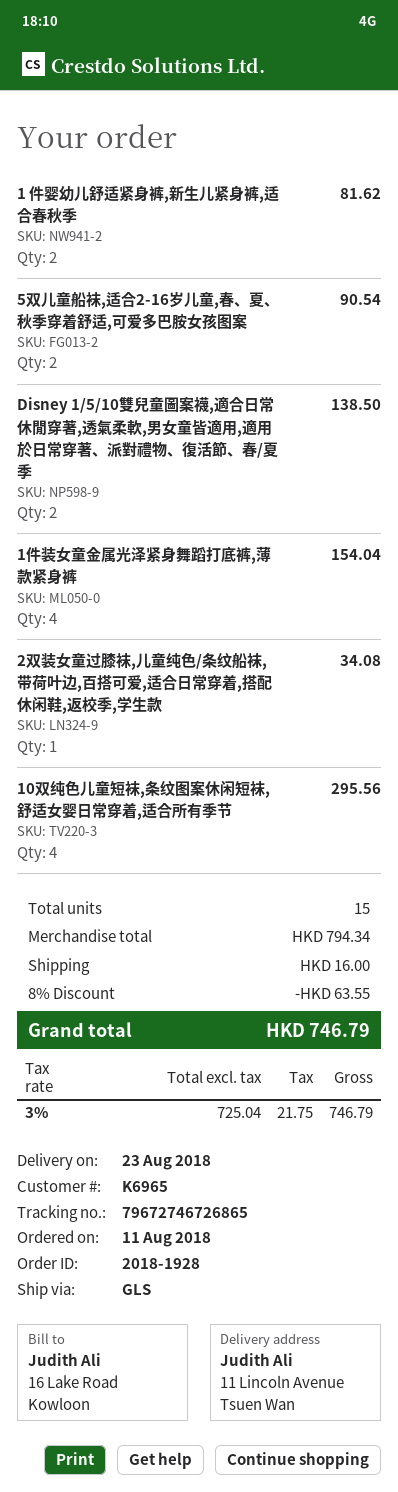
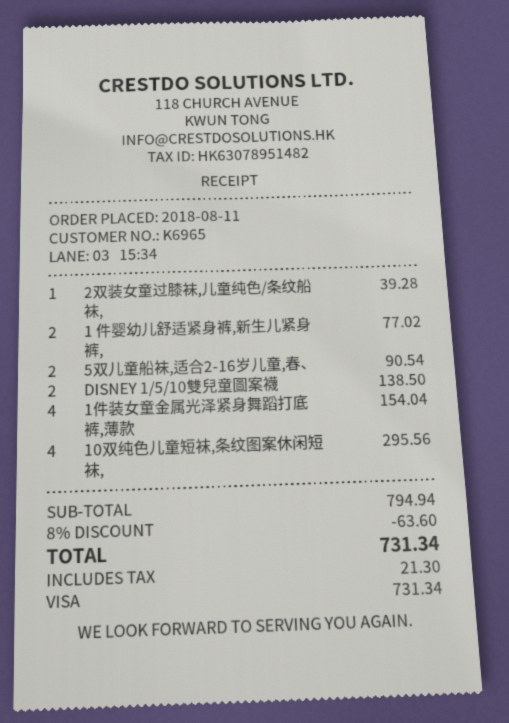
1 件婴幼儿舒适紧身裤,新生儿紧身裤,适合春秋季: 2 for 81.62 -> 2 for 77.02
2双装女童过膝袜,儿童纯色/条纹船袜,带荷叶边,百搭可爱,适合日常穿着,搭配休闲鞋,返校季,学生款: 1 for 34.08 -> 1 for 39.28
subtotal: 794.34 -> 794.94
discount: 8% = 63.55 -> 8% = 63.60
shipping: 16.00 -> none
tax: 21.75 -> 21.30
total: 746.79 -> 731.34

